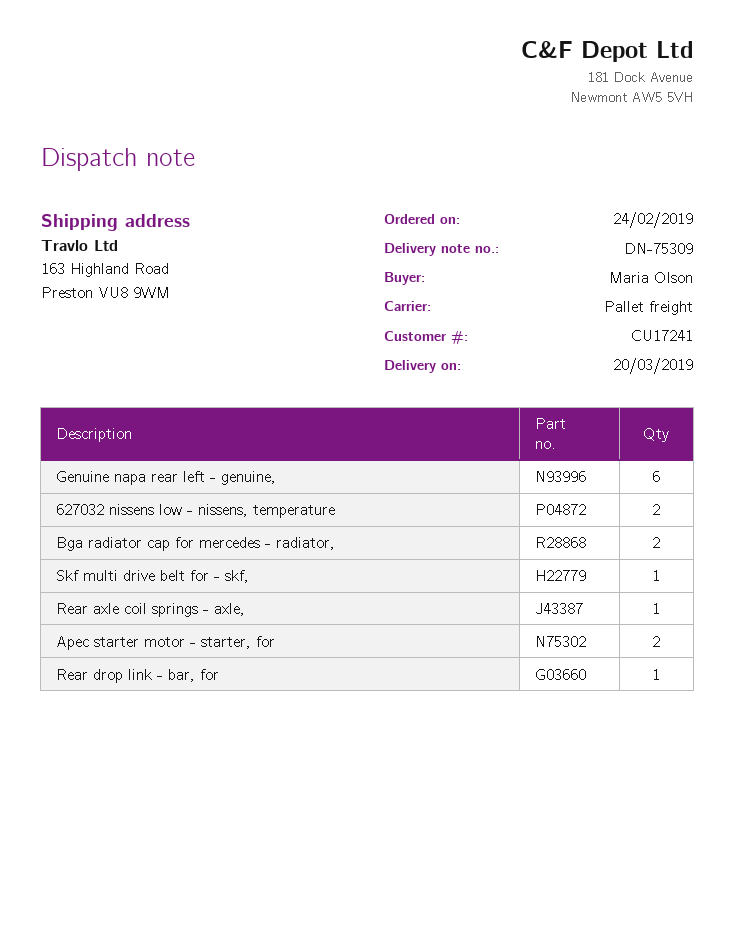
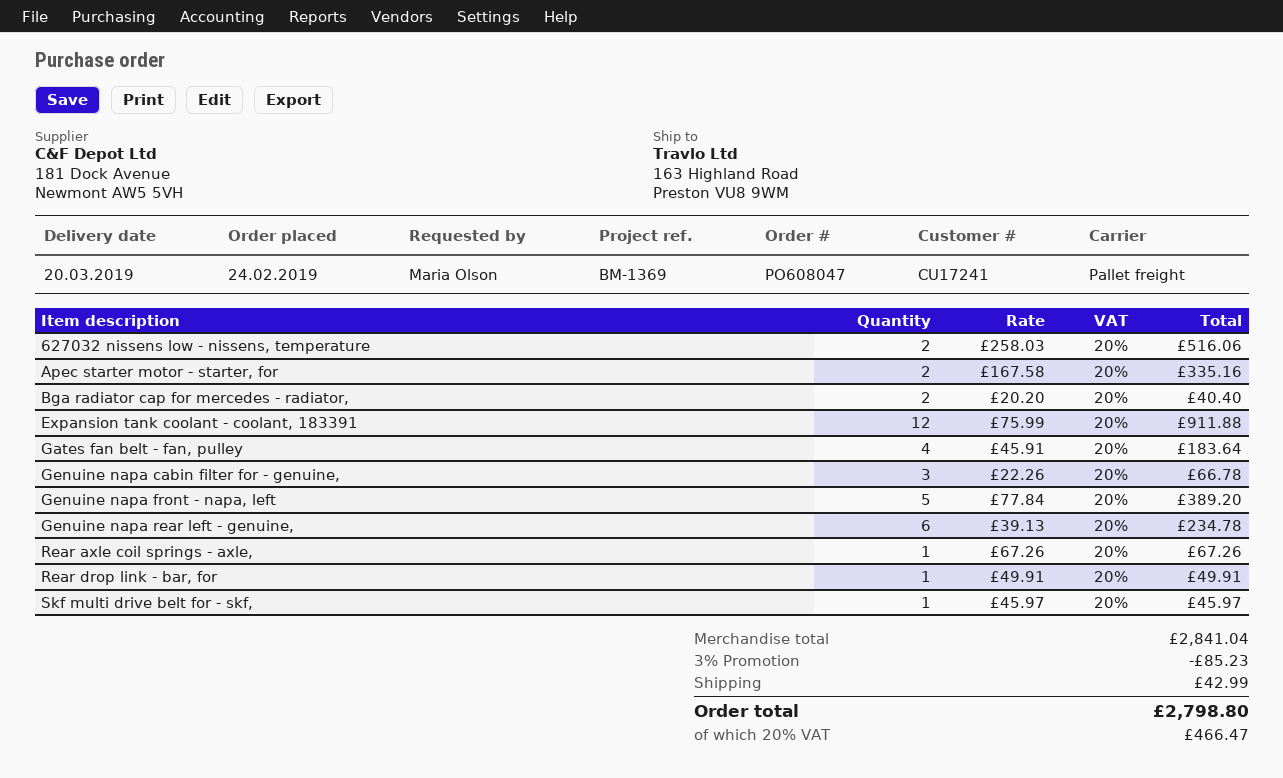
Expansion tank coolant - coolant, 183391: none -> 12
Gates fan belt - fan, pulley: none -> 4
Genuine napa cabin filter for - genuine,: none -> 3
Genuine napa front - napa, left: none -> 5

